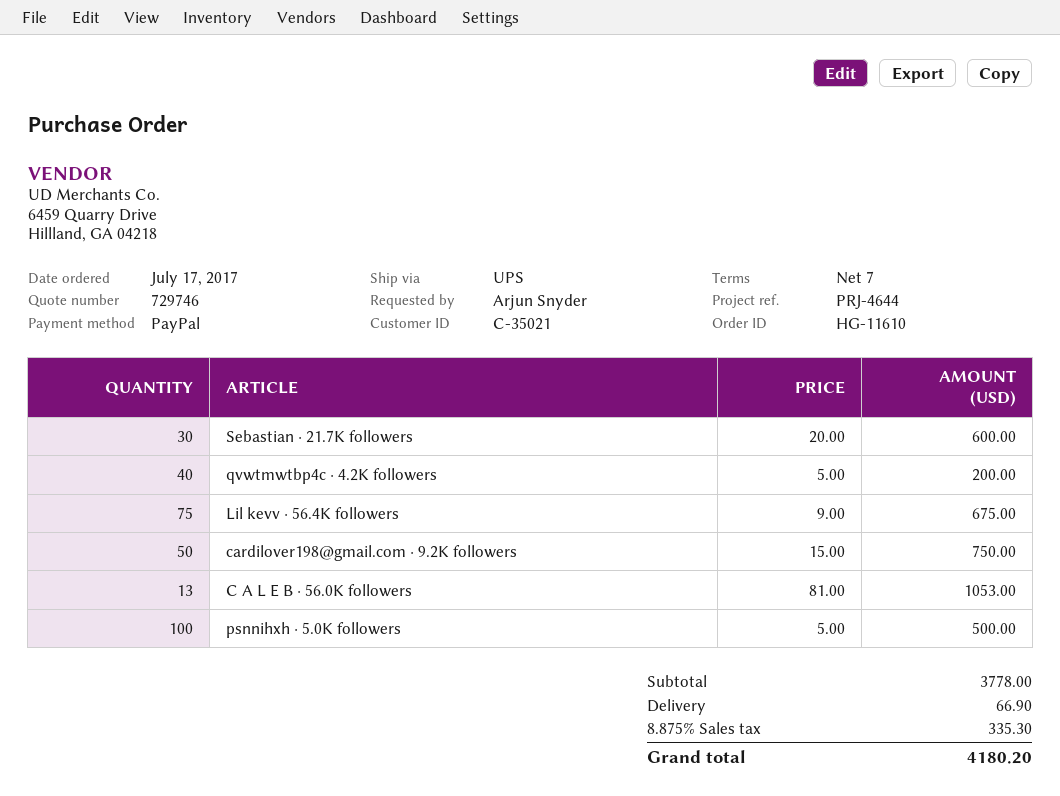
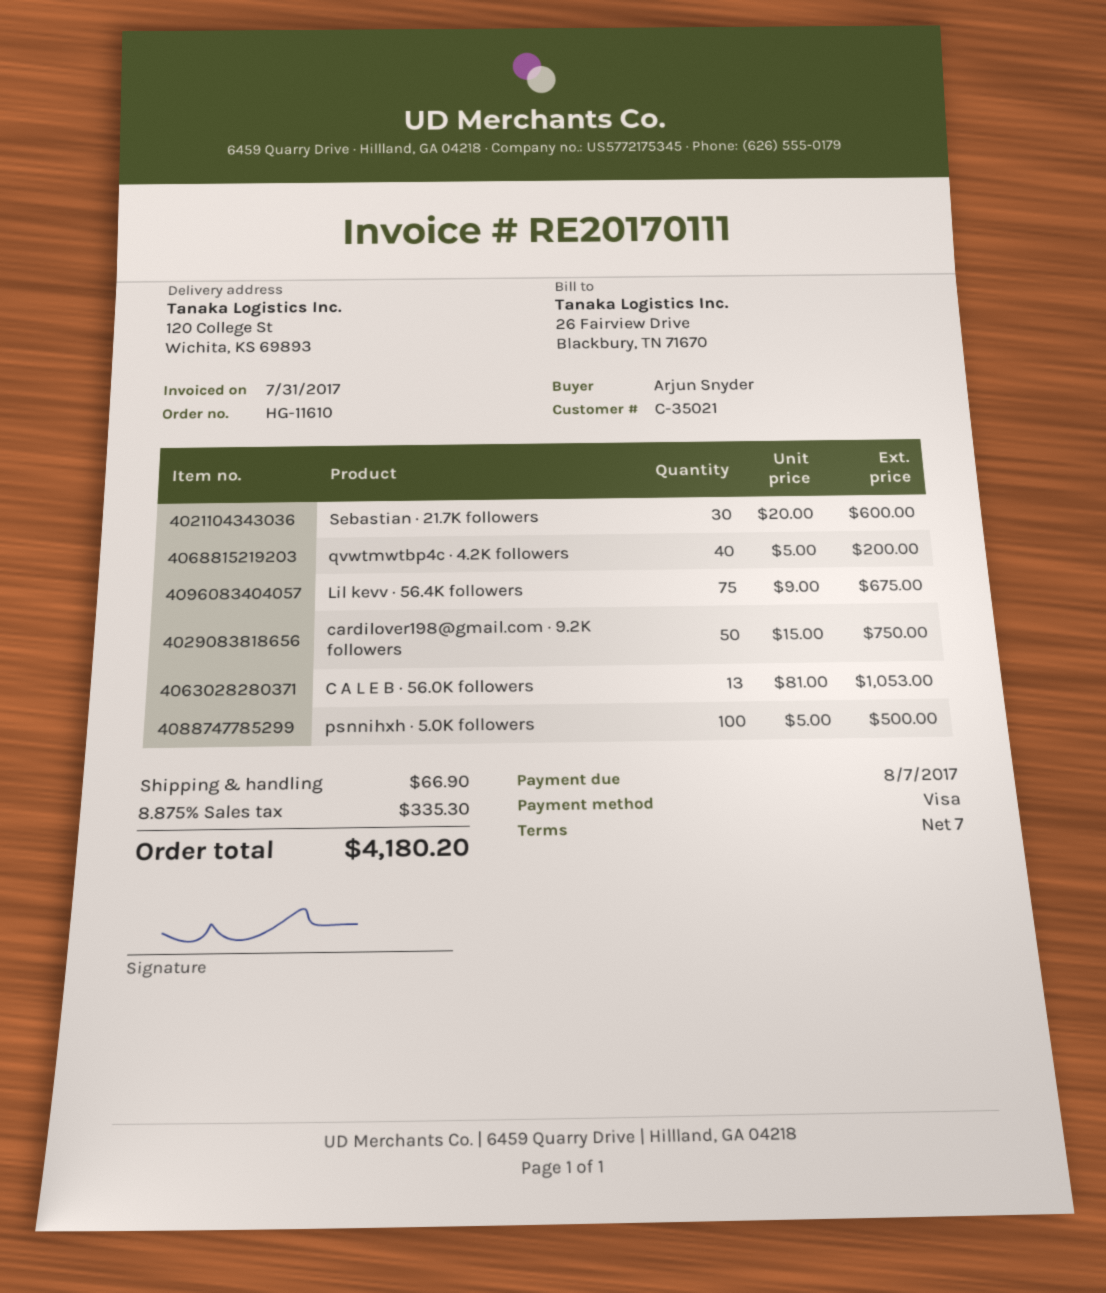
payment method: PayPal -> Visa

